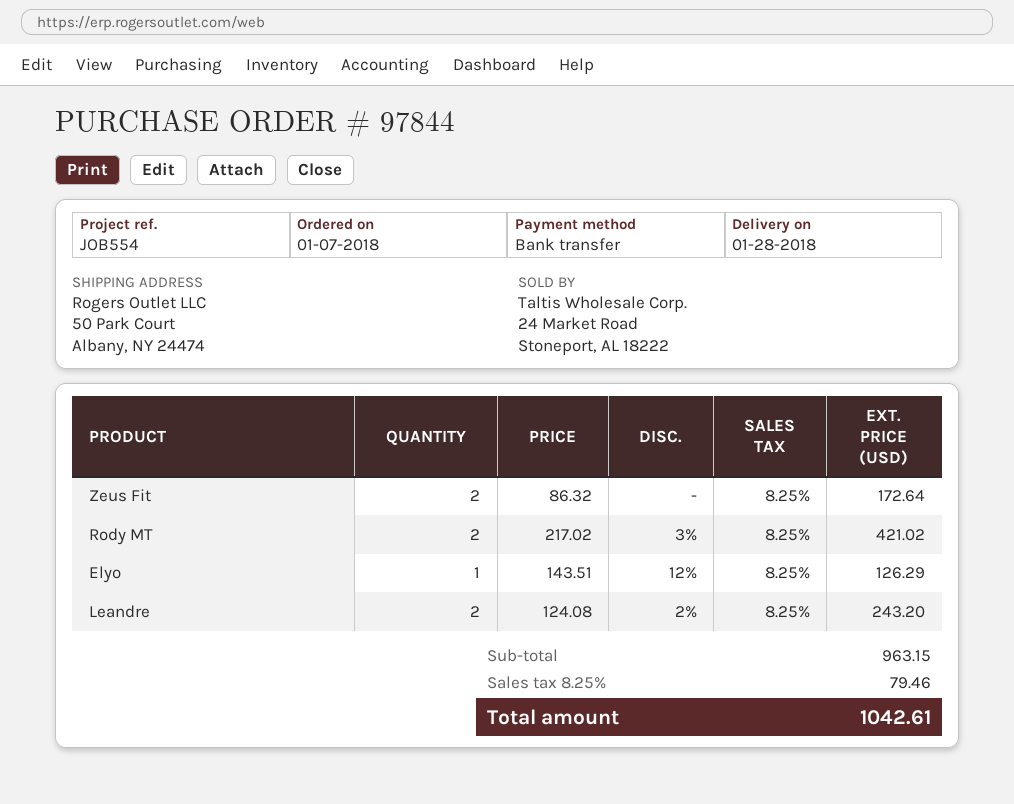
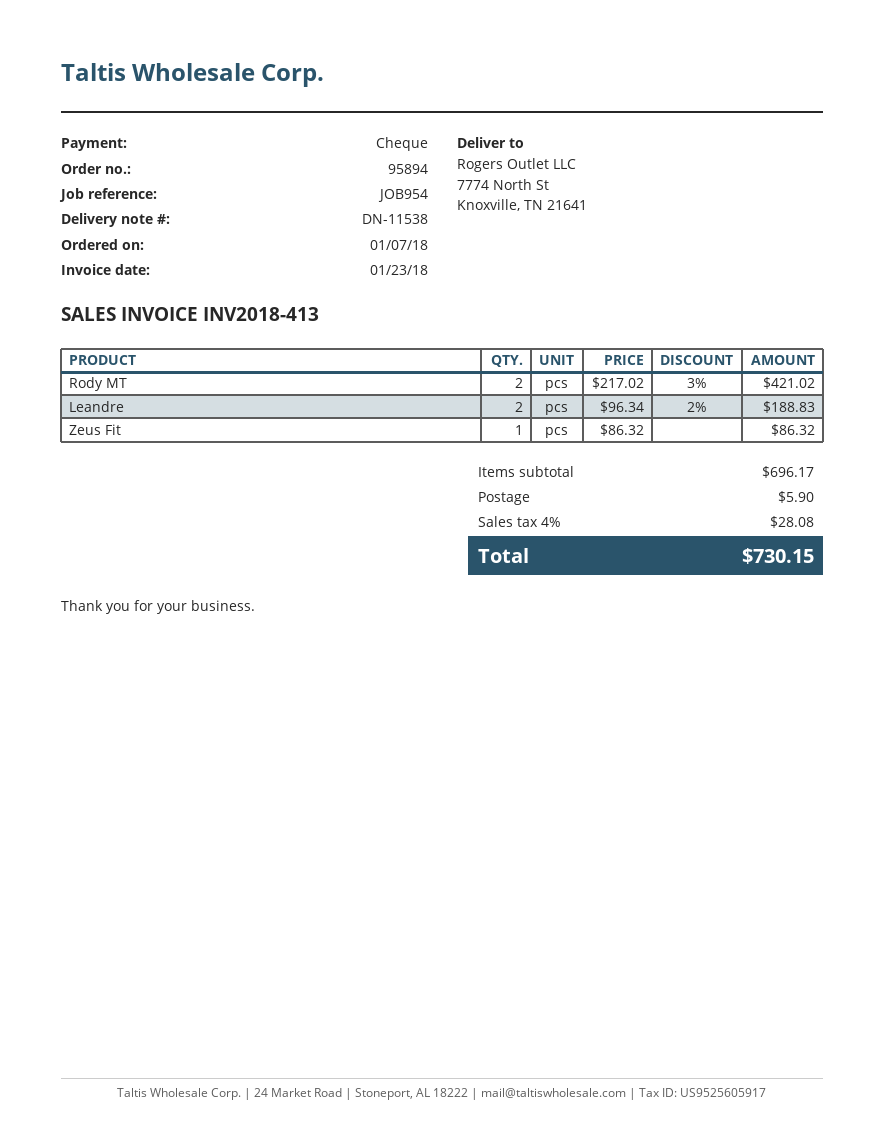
order number: 97844 -> 95894
reference: JOB554 -> JOB954
payment method: bank transfer -> cheque
ship to: 50 Park Court, Albany, NY 24474 -> 7774 North St, Knoxville, TN 21641
Zeus Fit: 2 x 86.32 = 172.64 -> 1 x 86.32 = 86.32
Elyo: 1 x 143.51 - 12% = 126.29 -> none
Leandre: 2 x 124.08 - 2% = 243.20 -> 2 x 96.34 - 2% = 188.83
subtotal: 963.15 -> 696.17
shipping: none -> 5.90
tax: 8.25% = 79.46 -> 4% = 28.08
total: 1042.61 -> 730.15

